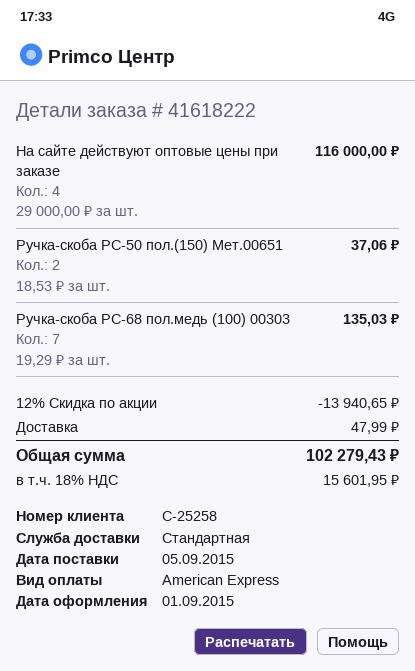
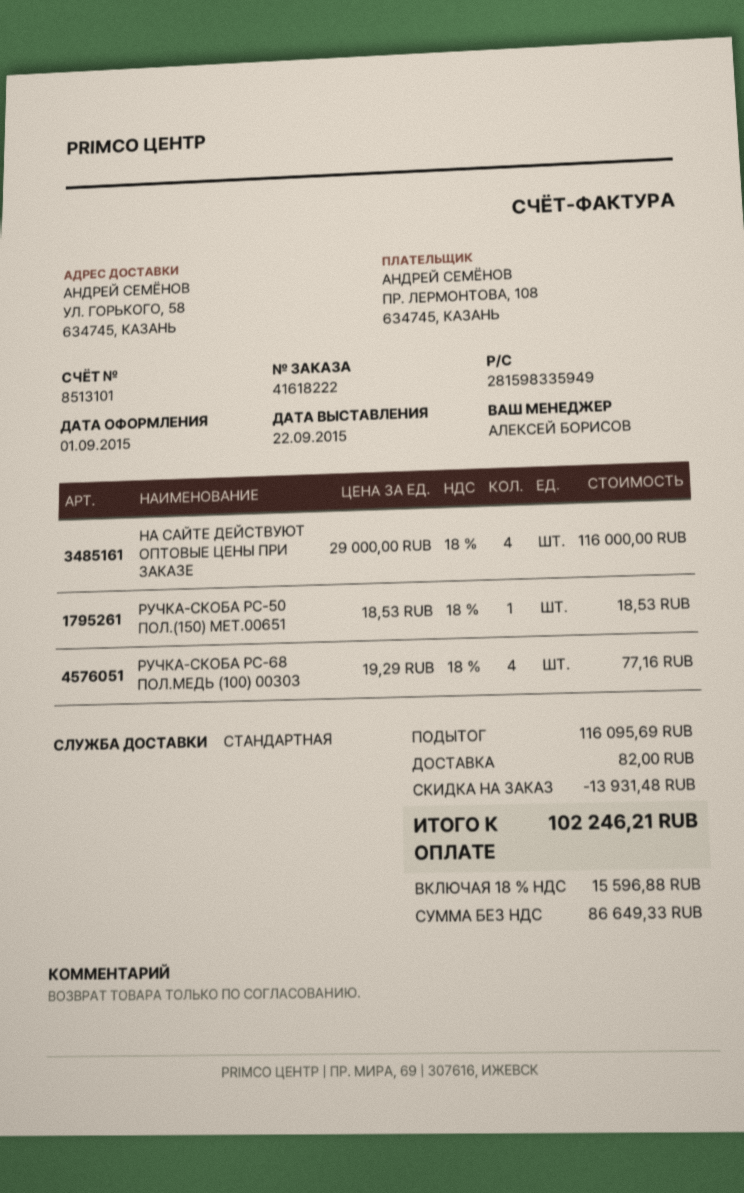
Ручка-скоба РС-50 пол.(150) Мет.00651: 2 x 18.53 = 37.06 -> 1 x 18.53 = 18.53
Ручка-скоба РС-68 пол.медь (100) 00303: 7 x 19.29 = 135.03 -> 4 x 19.29 = 77.16
discount: 13940.65 -> 13931.48
shipping: 47.99 -> 82.00
tax: 18% = 15601.95 -> 18% = 15596.88
total: 102279.43 -> 102246.21

